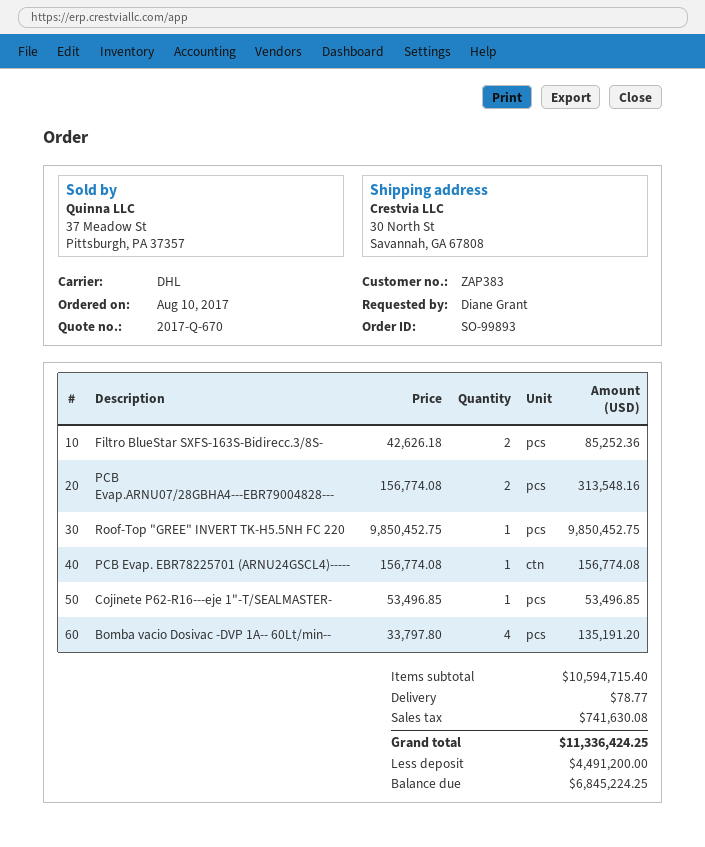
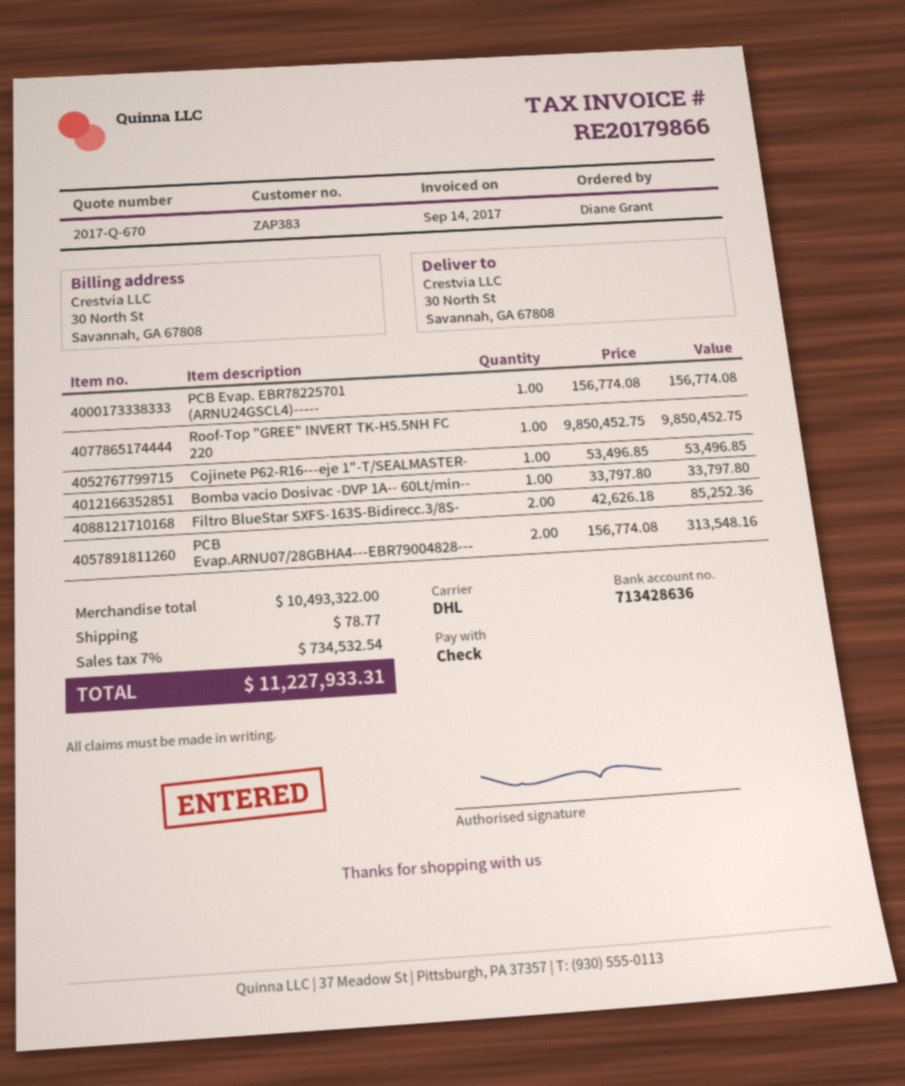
Bomba vacio Dosivac -DVP 1A-- 60Lt/min--: 4 x 33797.80 = 135191.20 -> 1 x 33797.80 = 33797.80
subtotal: 10594715.40 -> 10493322.00
tax: 741630.08 -> 734532.54
total: 11336424.25 -> 11227933.31

